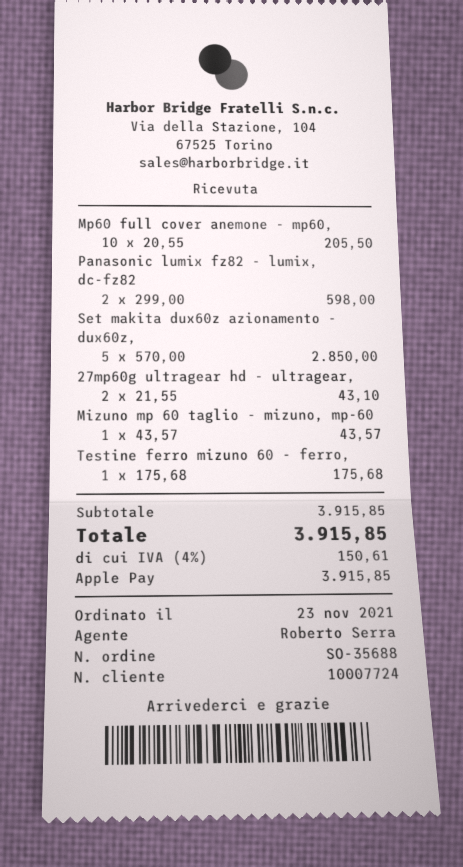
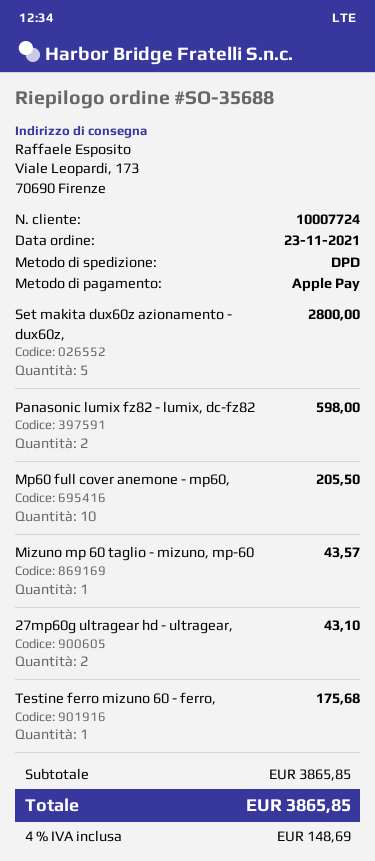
Set makita dux60z azionamento - dux60z,: 5 for 2850.00 -> 5 for 2800.00
subtotal: 3915.85 -> 3865.85
tax: 4% = 150.61 -> 4% = 148.69
total: 3915.85 -> 3865.85

